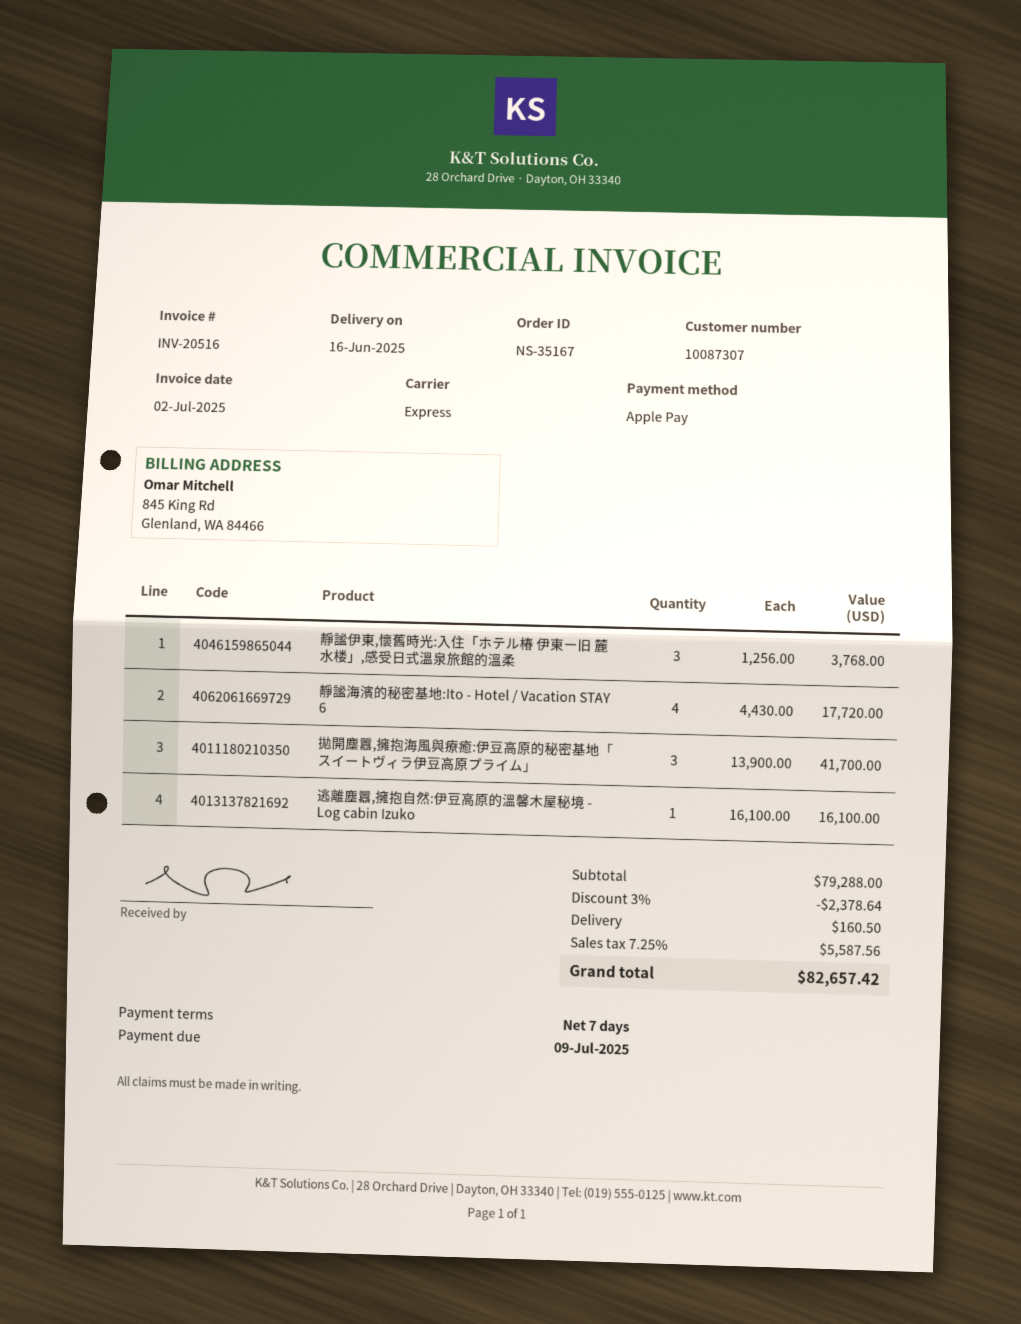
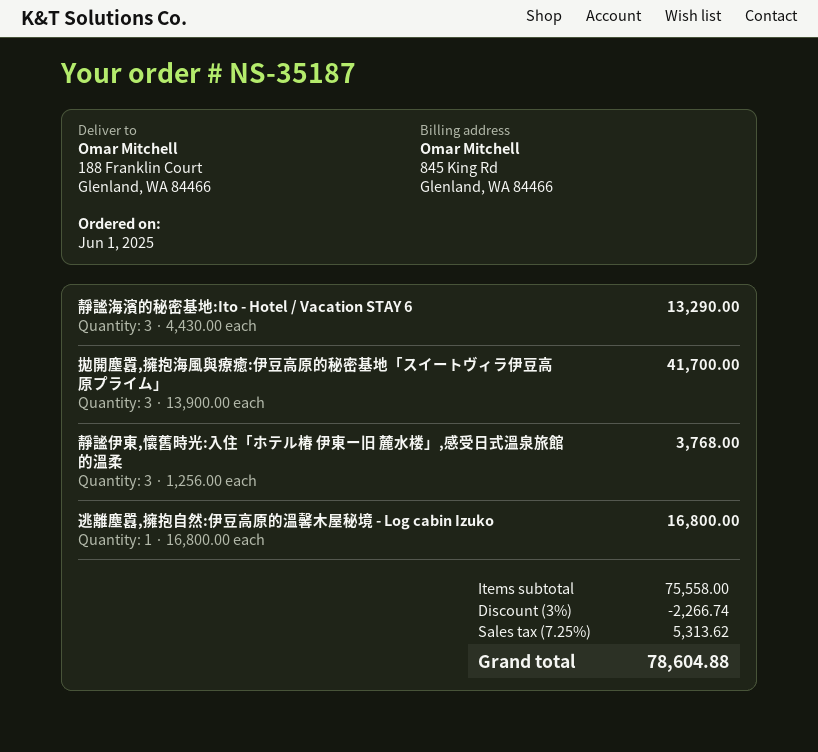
order number: NS-35167 -> NS-35187
靜謐海濱的秘密基地:Ito - Hotel / Vacation STAY 6: 4 x 4430.00 = 17720.00 -> 3 x 4430.00 = 13290.00
逃離塵囂,擁抱自然:伊豆高原的溫馨木屋秘境 - Log cabin Izuko: 1 x 16100.00 = 16100.00 -> 1 x 16800.00 = 16800.00
subtotal: 79288.00 -> 75558.00
discount: 3% = 2378.64 -> 3% = 2266.74
shipping: 160.50 -> none
tax: 7.25% = 5587.56 -> 7.25% = 5313.62
total: 82657.42 -> 78604.88

